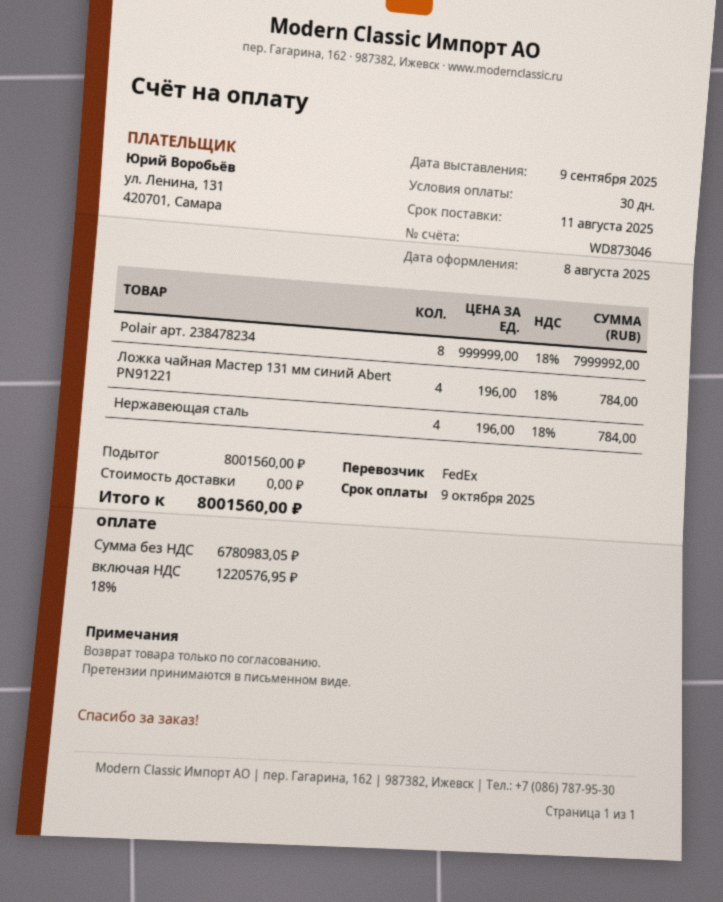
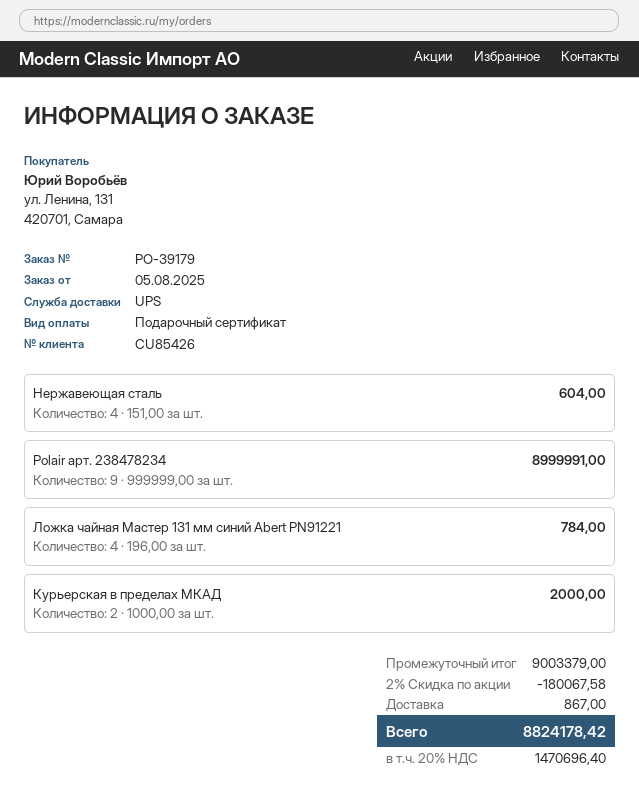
order date: 2025-08-08 -> 2025-08-05
shipping method: FedEx -> UPS
Polair арт. 238478234: 8 x 999999.00 = 7999992.00 -> 9 x 999999.00 = 8999991.00
Нержавеющая сталь: 4 x 196.00 = 784.00 -> 4 x 151.00 = 604.00
Курьерская в пределах МКАД: none -> 2 x 1000.00 = 2000.00
subtotal: 8001560.00 -> 9003379.00
discount: none -> 2% = 180067.58
shipping: 0.00 -> 867.00
tax: 18% = 1220576.95 -> 20% = 1470696.40
total: 8001560.00 -> 8824178.42

